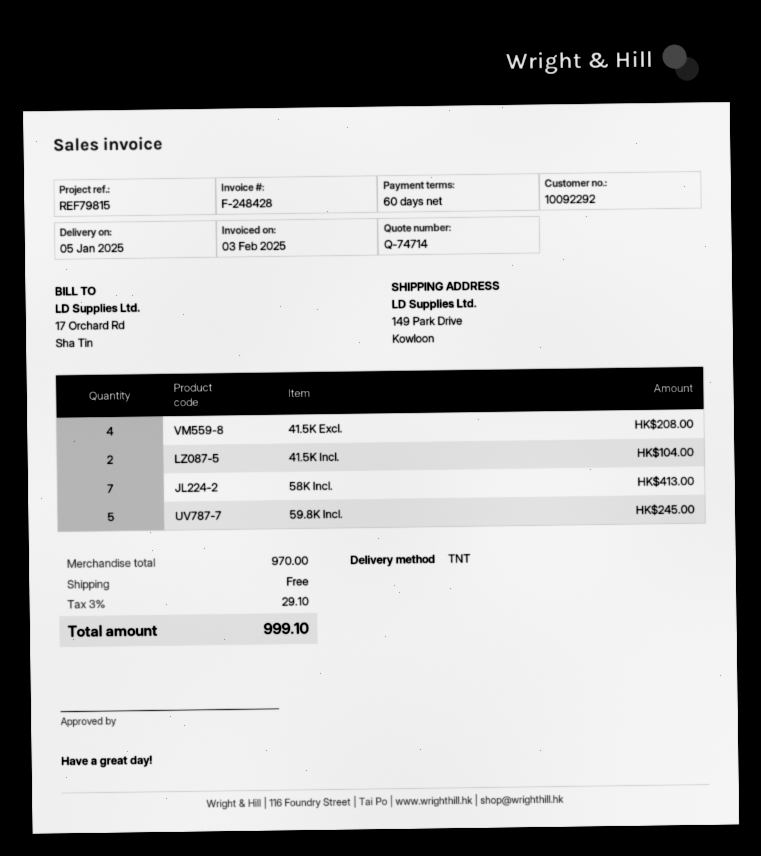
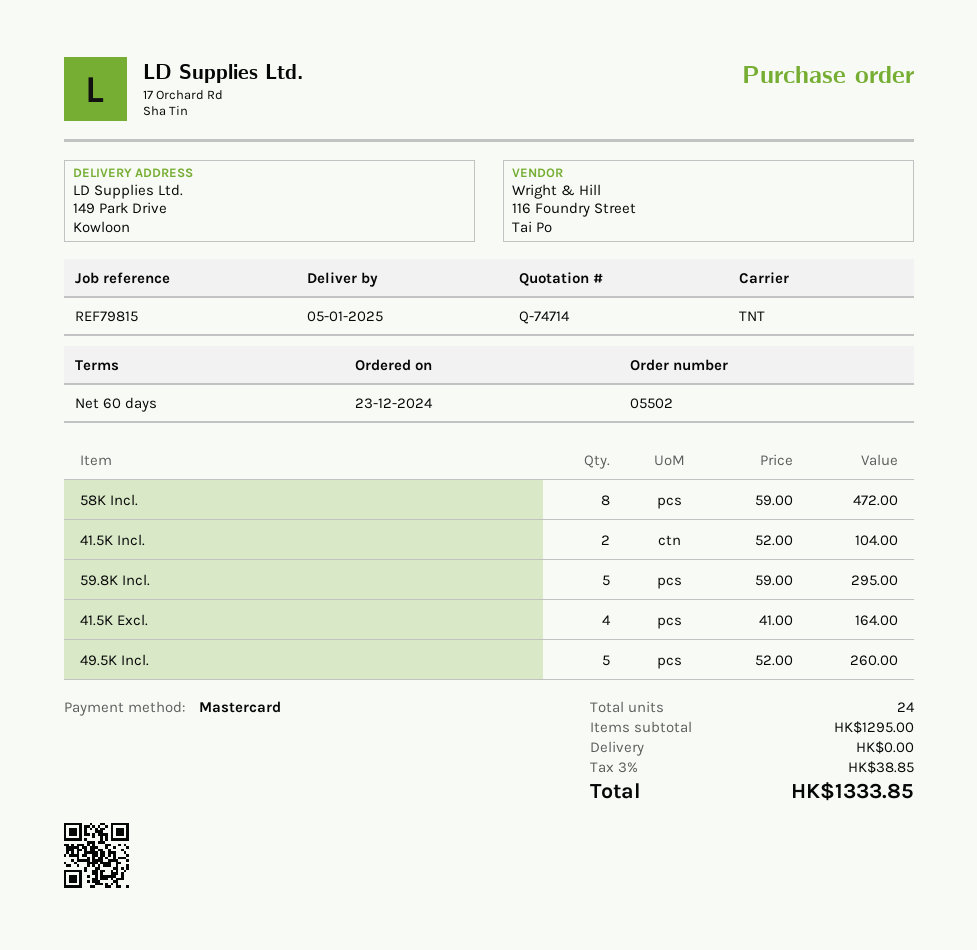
41.5K Excl.: 4 for 208.00 -> 4 for 164.00
58K Incl.: 7 for 413.00 -> 8 for 472.00
59.8K Incl.: 5 for 245.00 -> 5 for 295.00
49.5K Incl.: none -> 5 for 260.00
subtotal: 970.00 -> 1295.00
tax: 3% = 29.10 -> 3% = 38.85
total: 999.10 -> 1333.85

